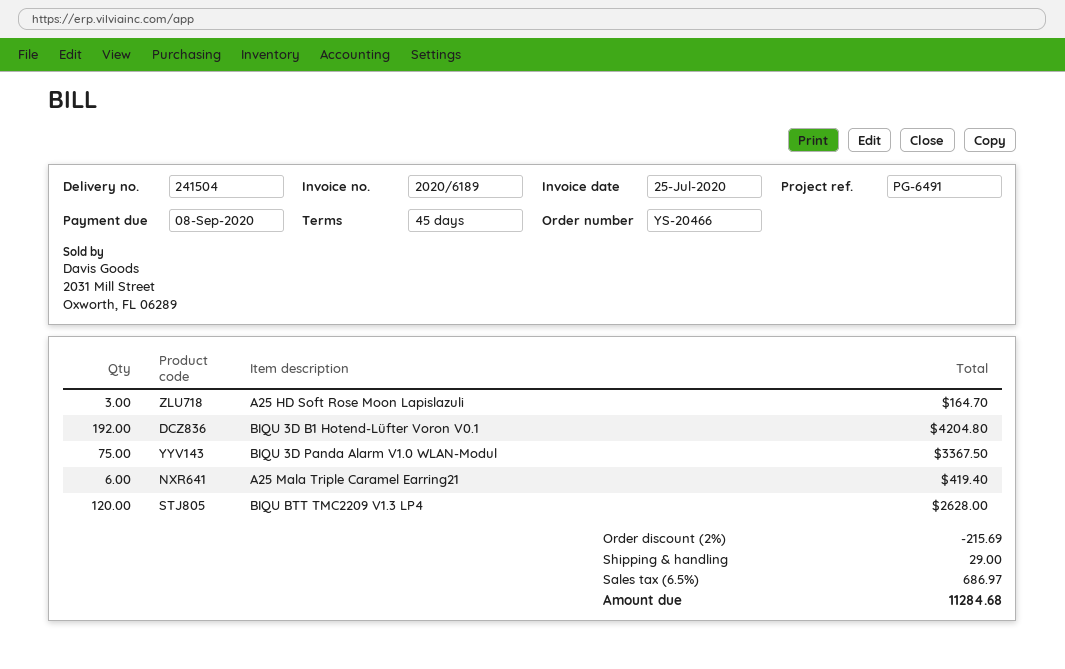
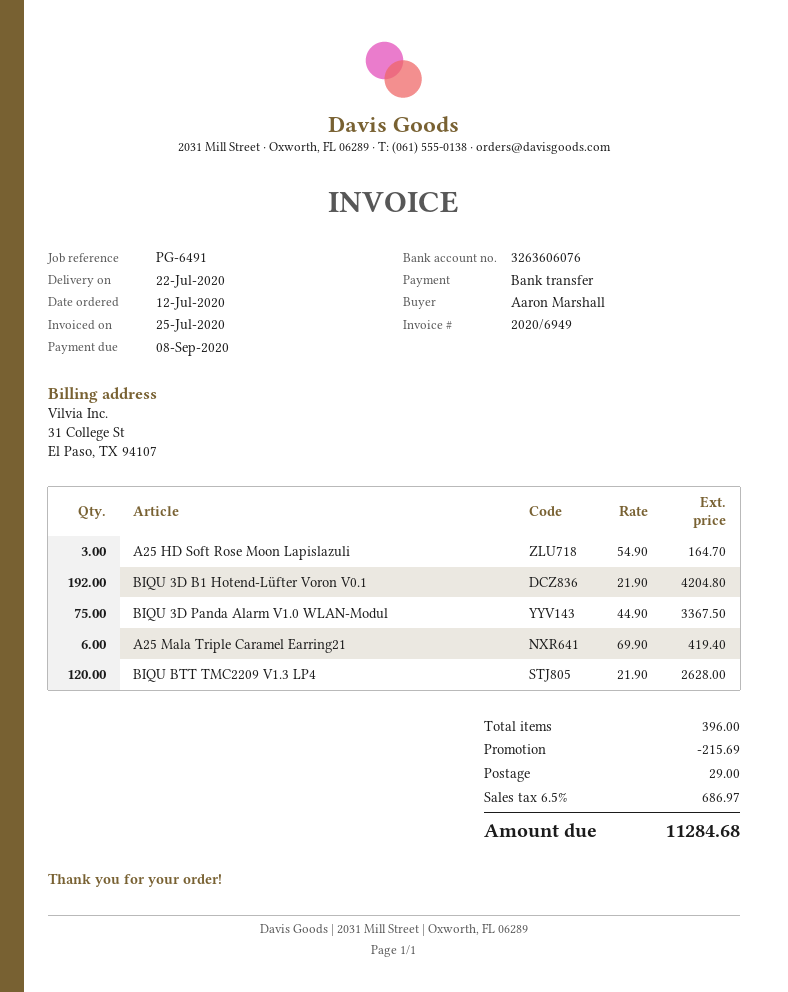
invoice number: 2020/6189 -> 2020/6949

